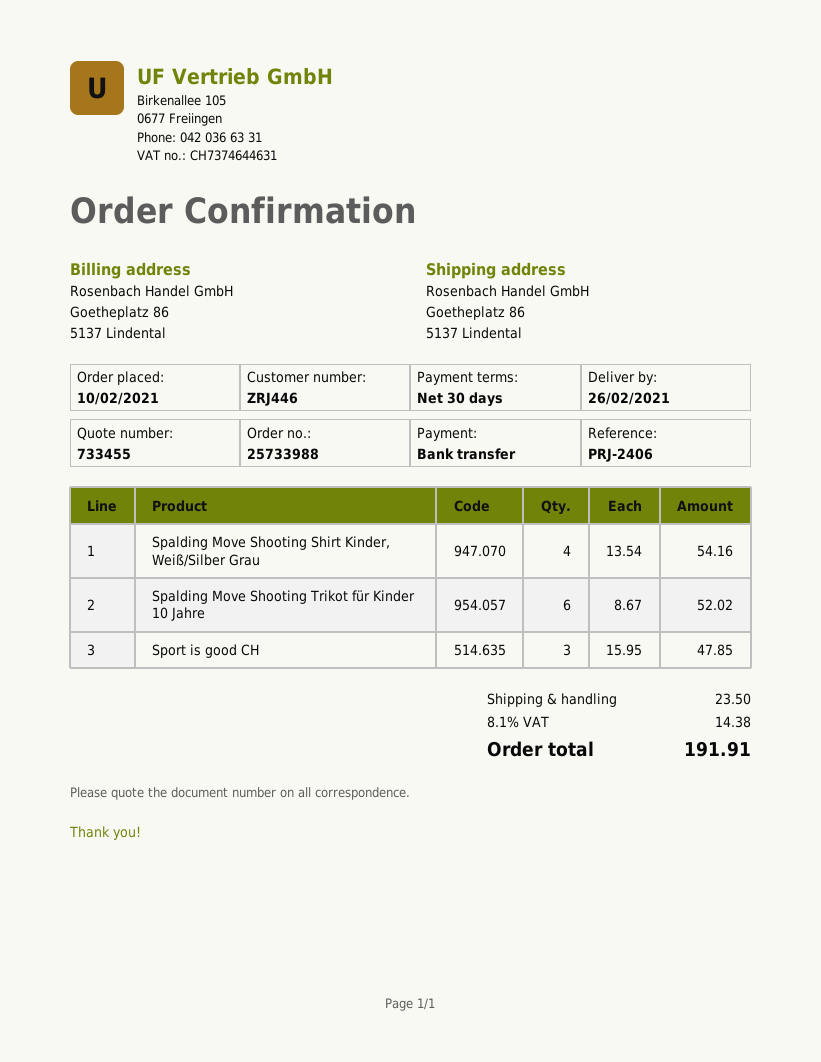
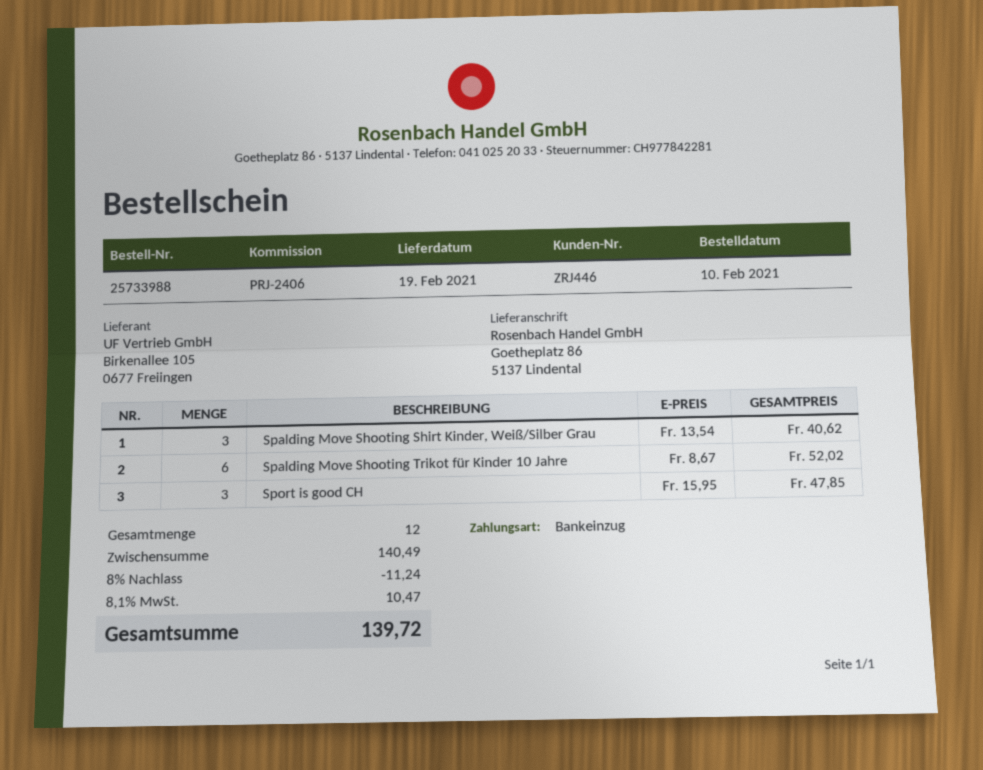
delivery date: 2021-02-26 -> 2021-02-19
payment method: bank transfer -> direct debit
Spalding Move Shooting Shirt Kinder, Weiß/Silber Grau: 4 x 13.54 = 54.16 -> 3 x 13.54 = 40.62
discount: none -> 8% = 11.24
shipping: 23.50 -> none
tax: 8.1% = 14.38 -> 8.1% = 10.47
total: 191.91 -> 139.72

